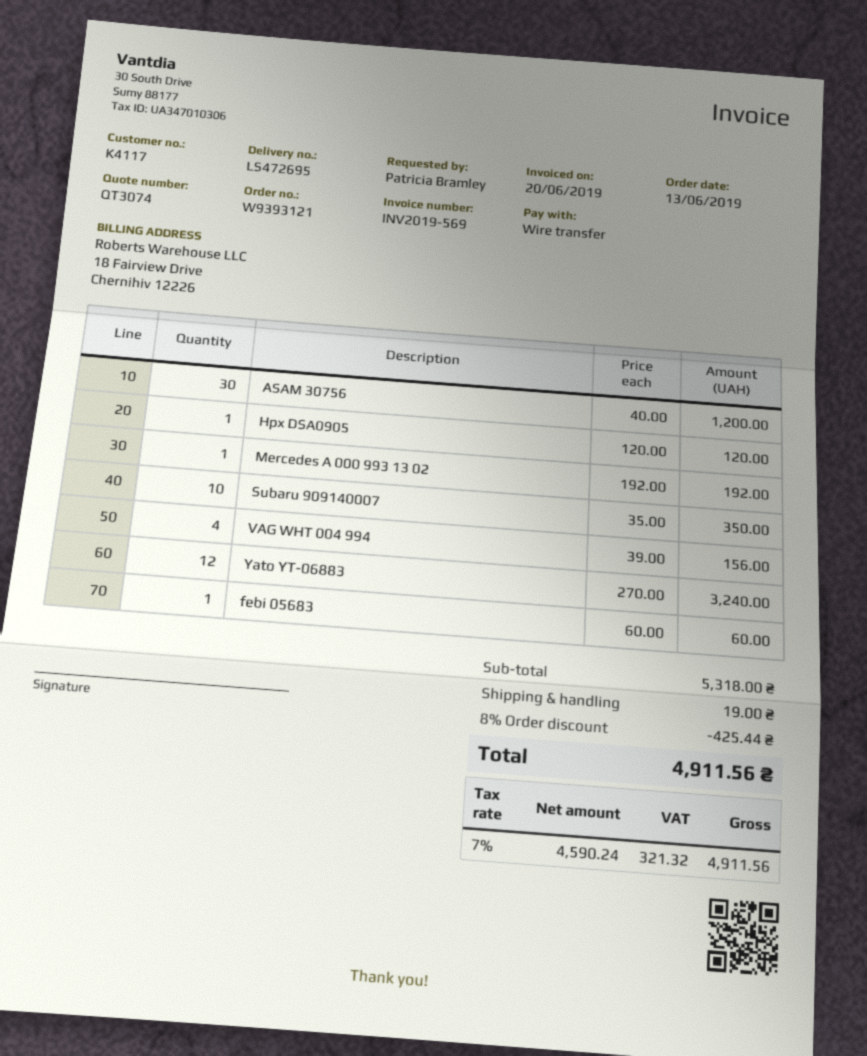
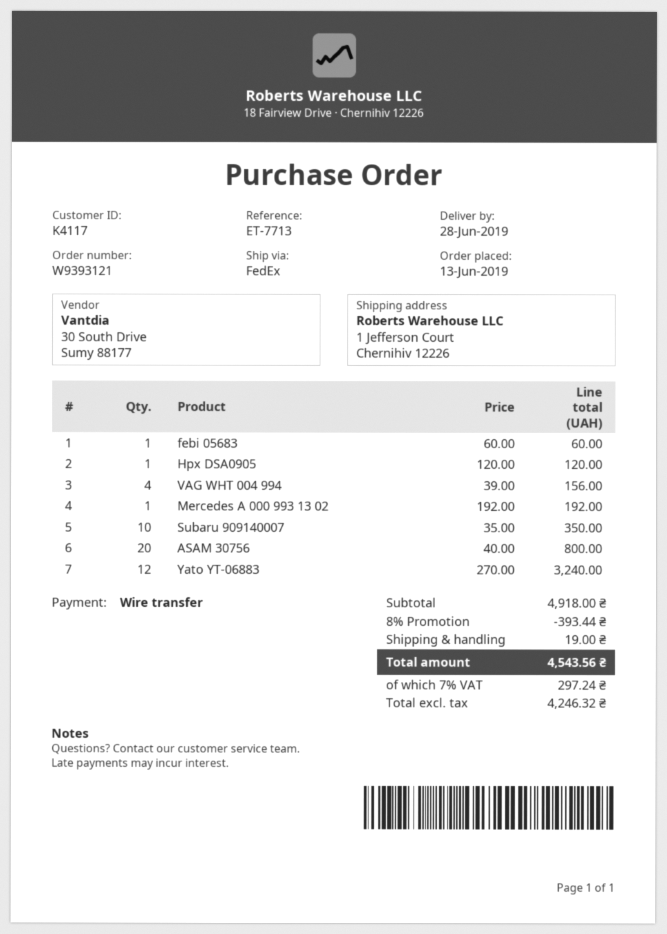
ASAM 30756: 30 x 40.00 = 1200.00 -> 20 x 40.00 = 800.00
subtotal: 5318.00 -> 4918.00
discount: 8% = 425.44 -> 8% = 393.44
net: 4590.24 -> 4246.32
tax: 7% = 321.32 -> 7% = 297.24
total: 4911.56 -> 4543.56

